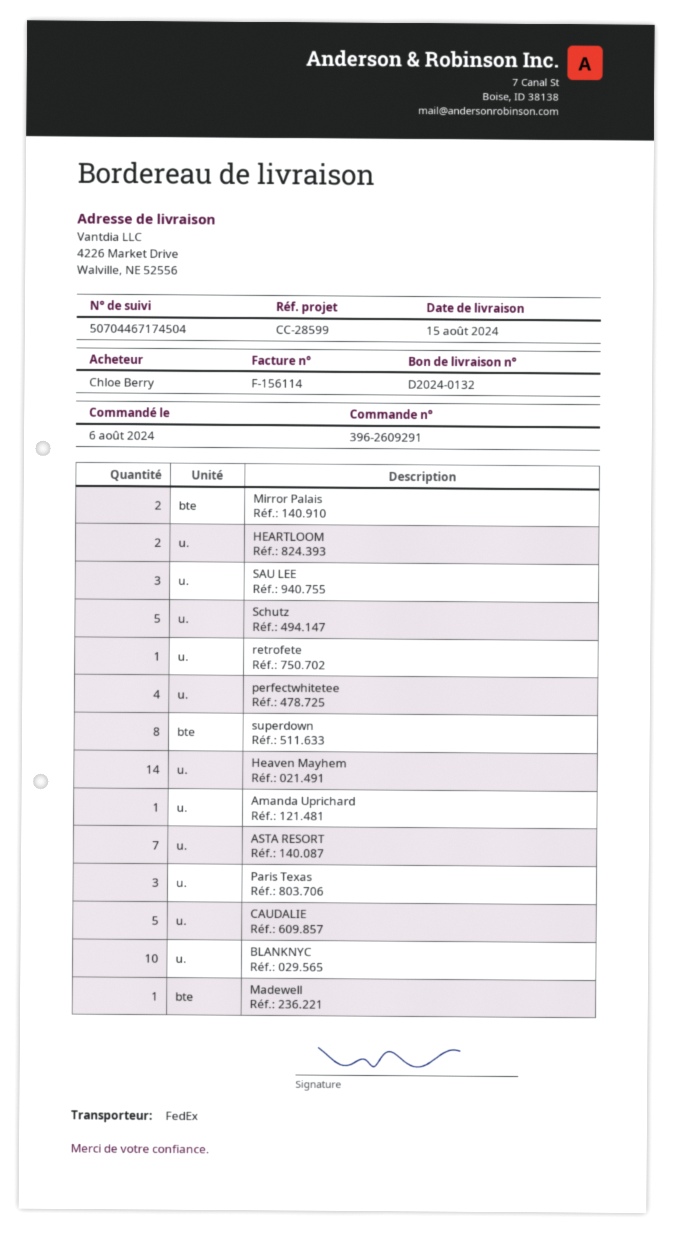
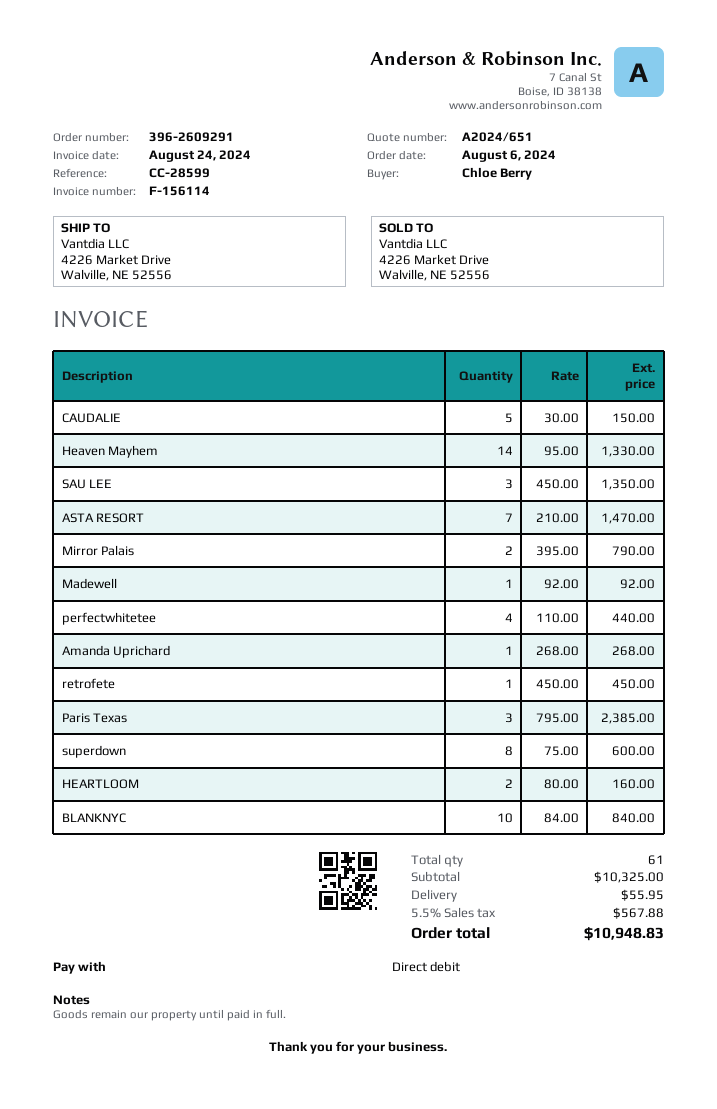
Schutz: 5 -> none

